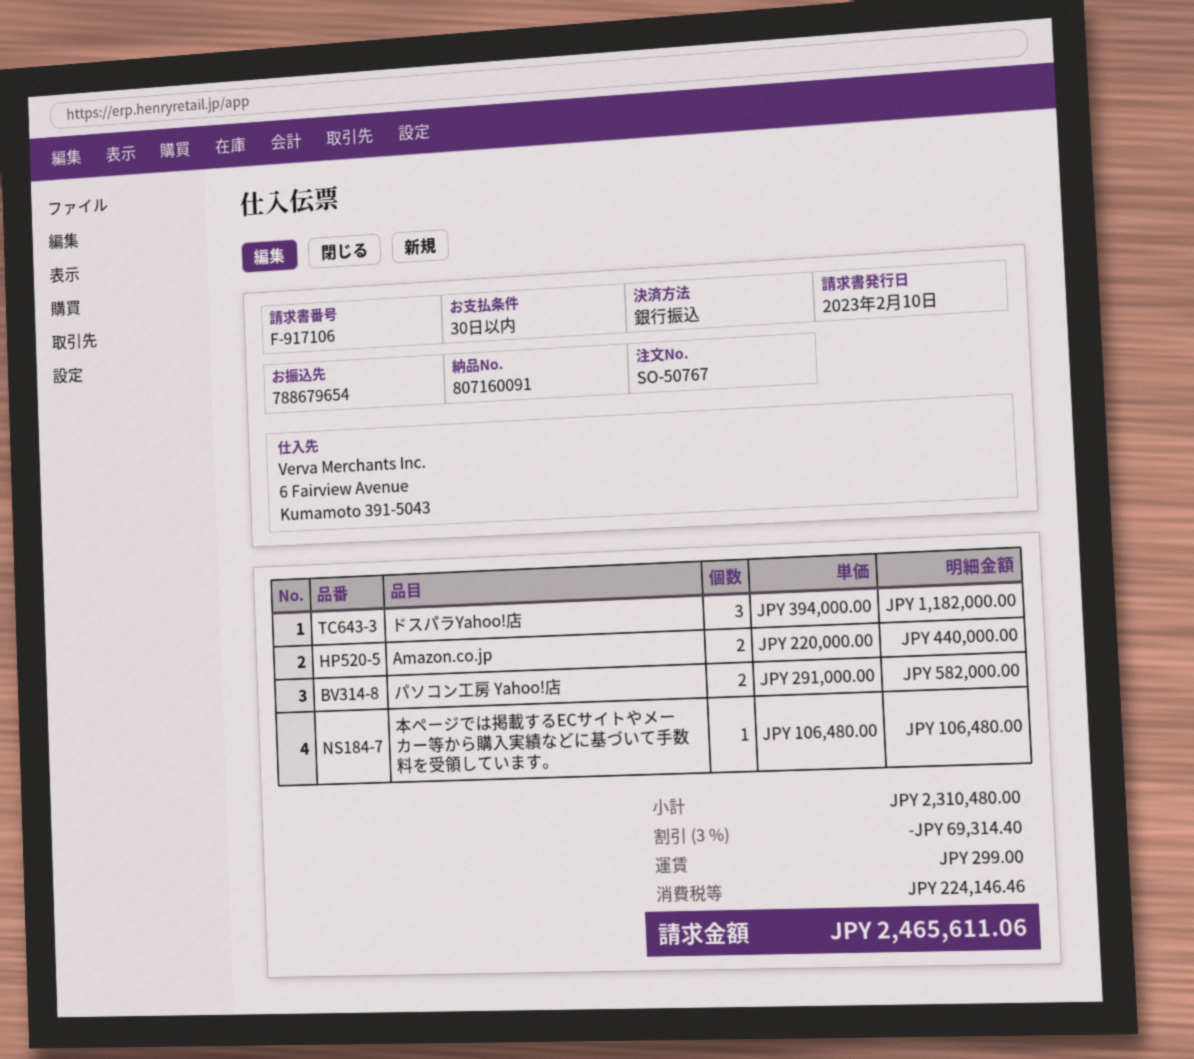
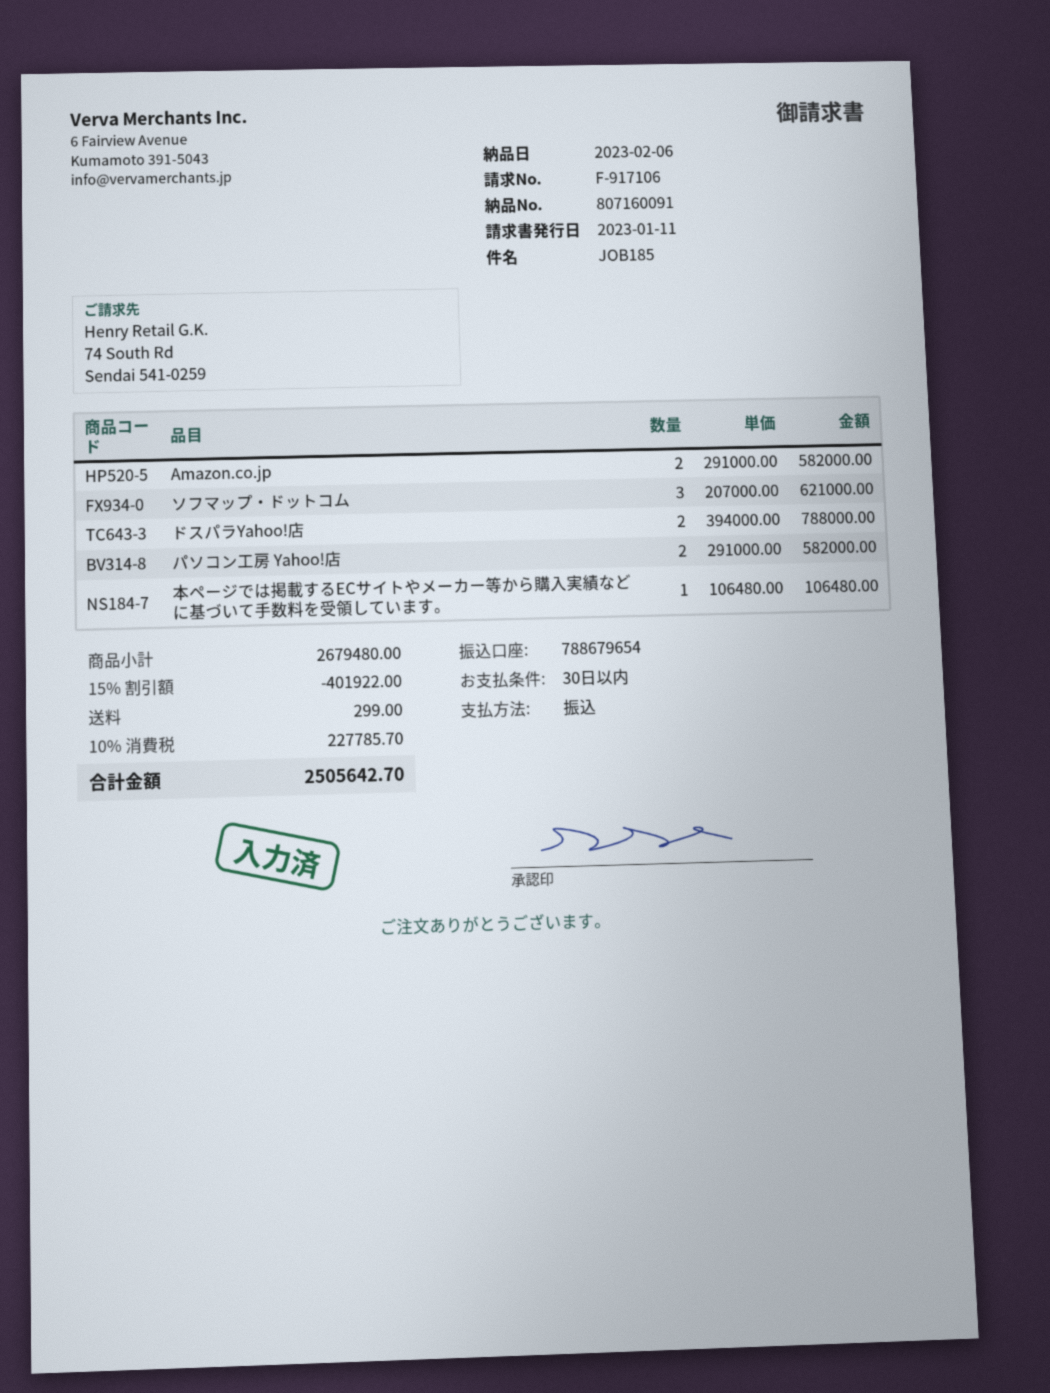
invoice date: 2023-02-10 -> 2023-01-11
ドスパラYahoo!店: 3 x 394000.00 = 1182000.00 -> 2 x 394000.00 = 788000.00
Amazon.co.jp: 2 x 220000.00 = 440000.00 -> 2 x 291000.00 = 582000.00
ソフマップ・ドットコム: none -> 3 x 207000.00 = 621000.00
subtotal: 2310480.00 -> 2679480.00
discount: 3% = 69314.40 -> 15% = 401922.00
tax: 224146.46 -> 227785.70
total: 2465611.06 -> 2505642.70

